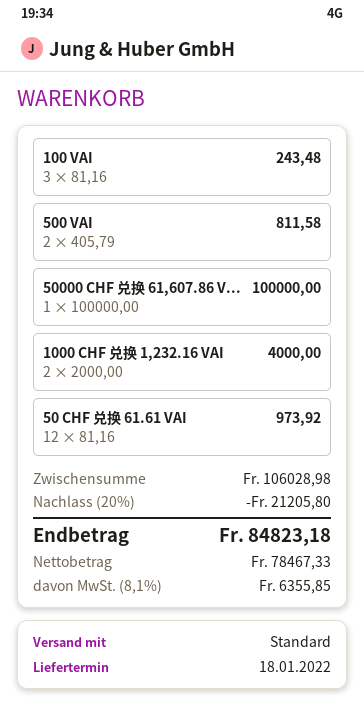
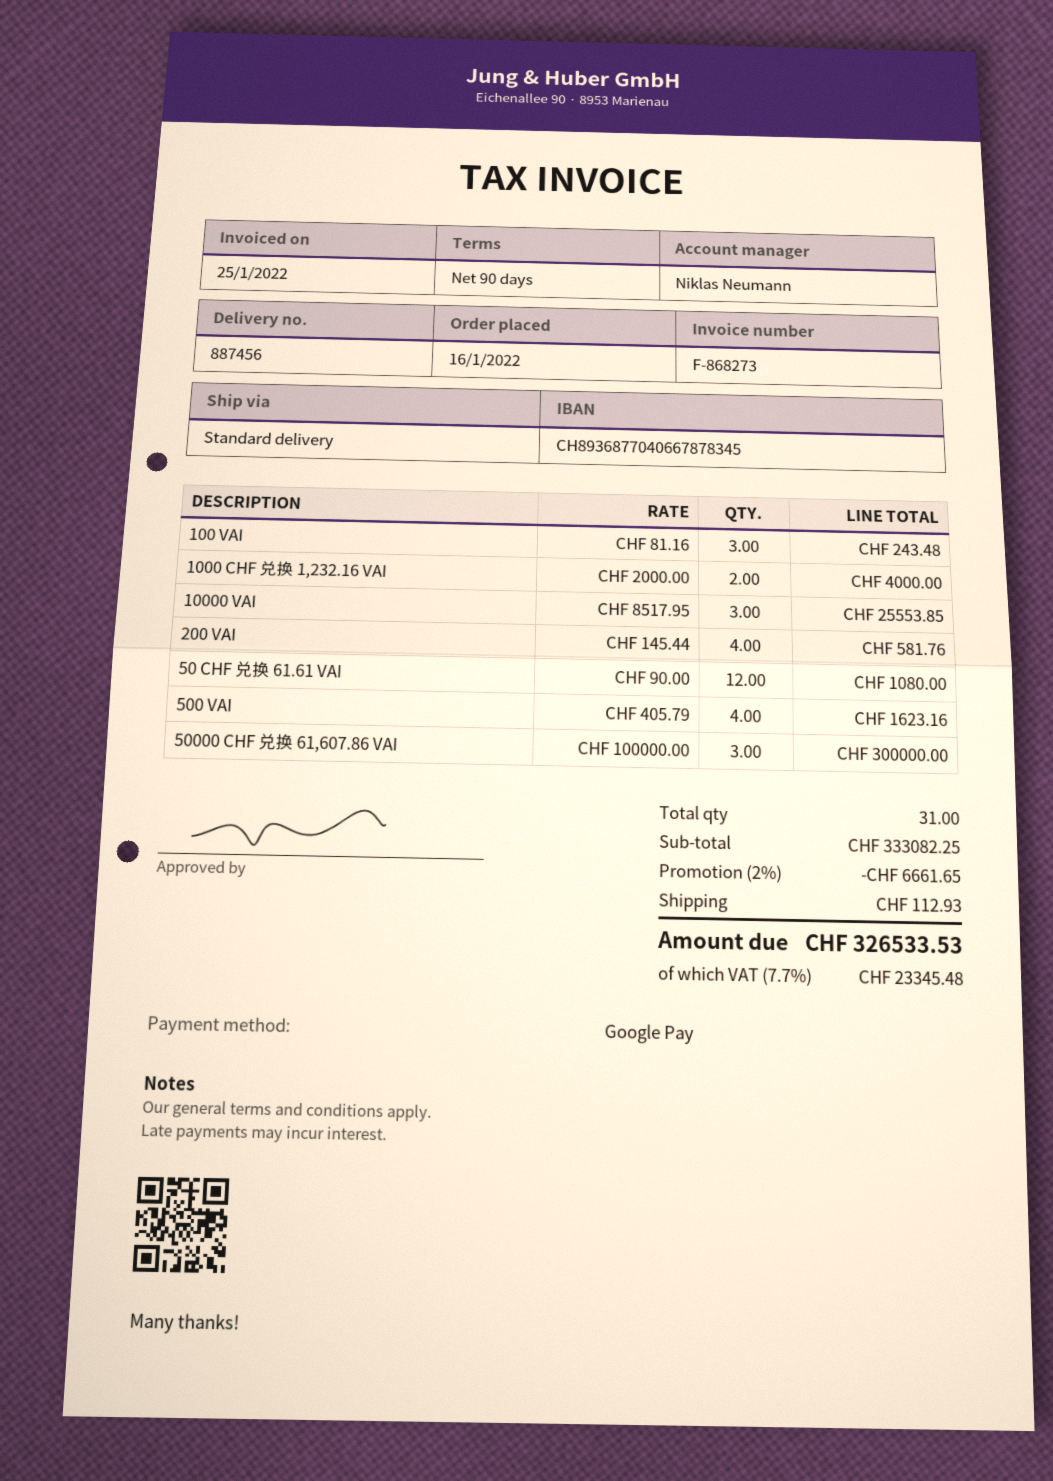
500 VAI: 2 x 405.79 = 811.58 -> 4 x 405.79 = 1623.16
50000 CHF 兑换 61,607.86 V...: 1 x 100000.00 = 100000.00 -> 3 x 100000.00 = 300000.00
50 CHF 兑换 61.61 VAI: 12 x 81.16 = 973.92 -> 12 x 90.00 = 1080.00
10000 VAI: none -> 3 x 8517.95 = 25553.85
200 VAI: none -> 4 x 145.44 = 581.76
subtotal: 106028.98 -> 333082.25
discount: 20% = 21205.80 -> 2% = 6661.65
shipping: none -> 112.93
tax: 8.1% = 6355.85 -> 7.7% = 23345.48
total: 84823.18 -> 326533.53

